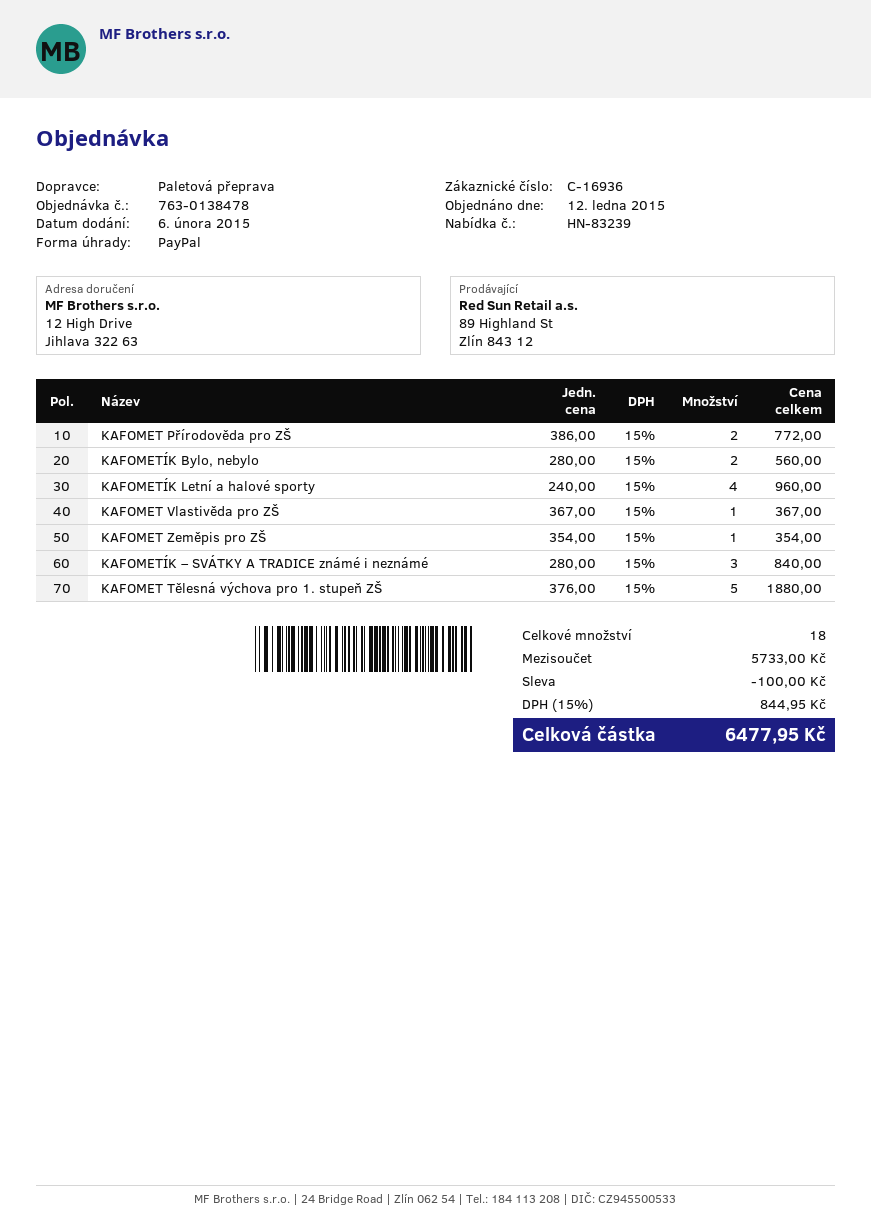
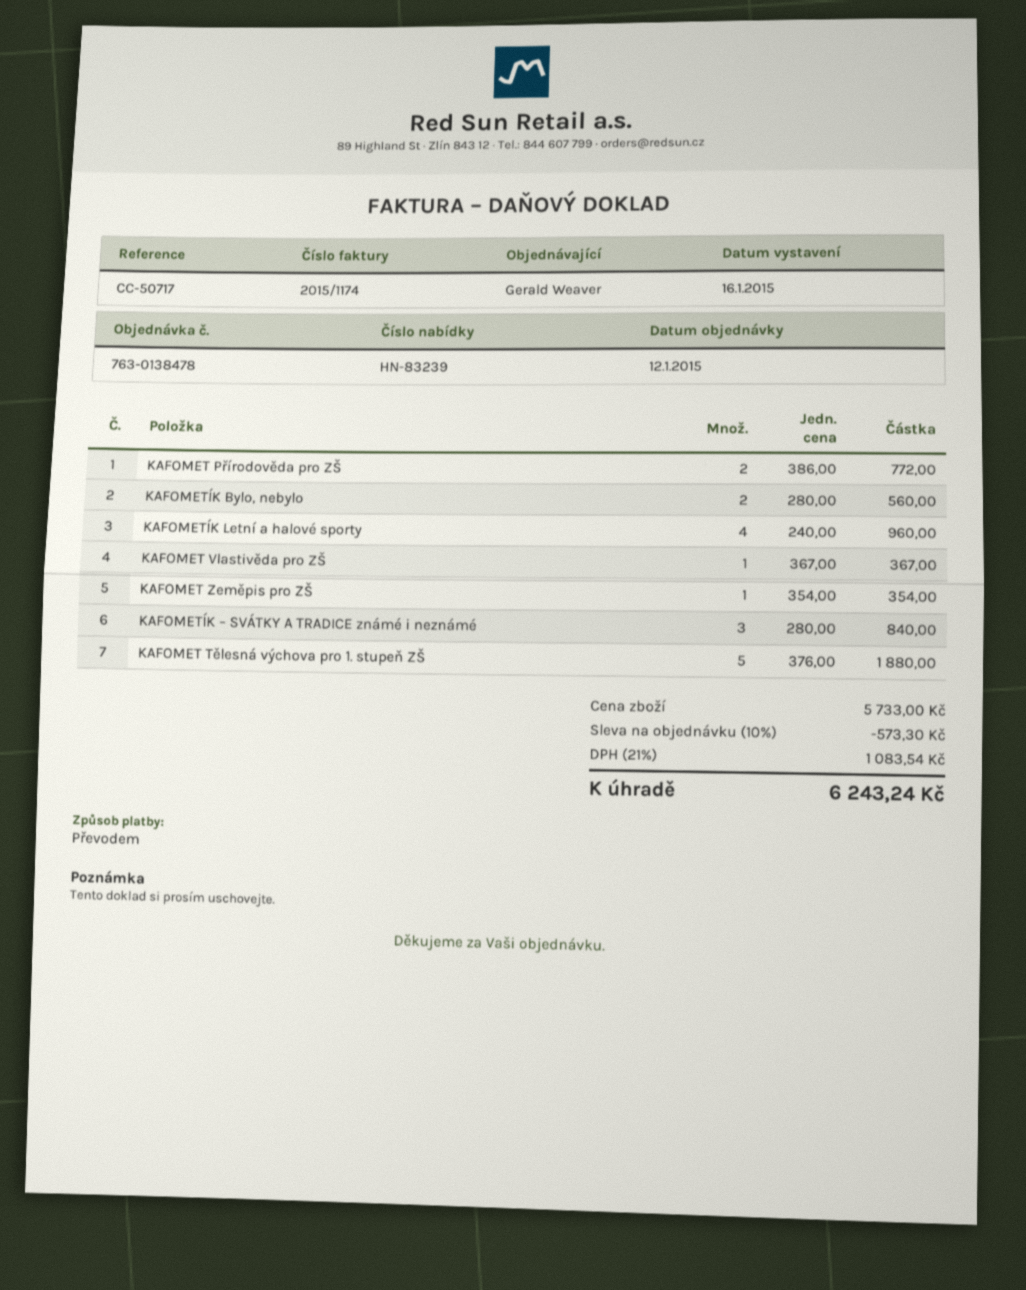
payment method: PayPal -> bank transfer
discount: 100.00 -> 573.30
tax: 15% = 844.95 -> 21% = 1083.54
total: 6477.95 -> 6243.24

